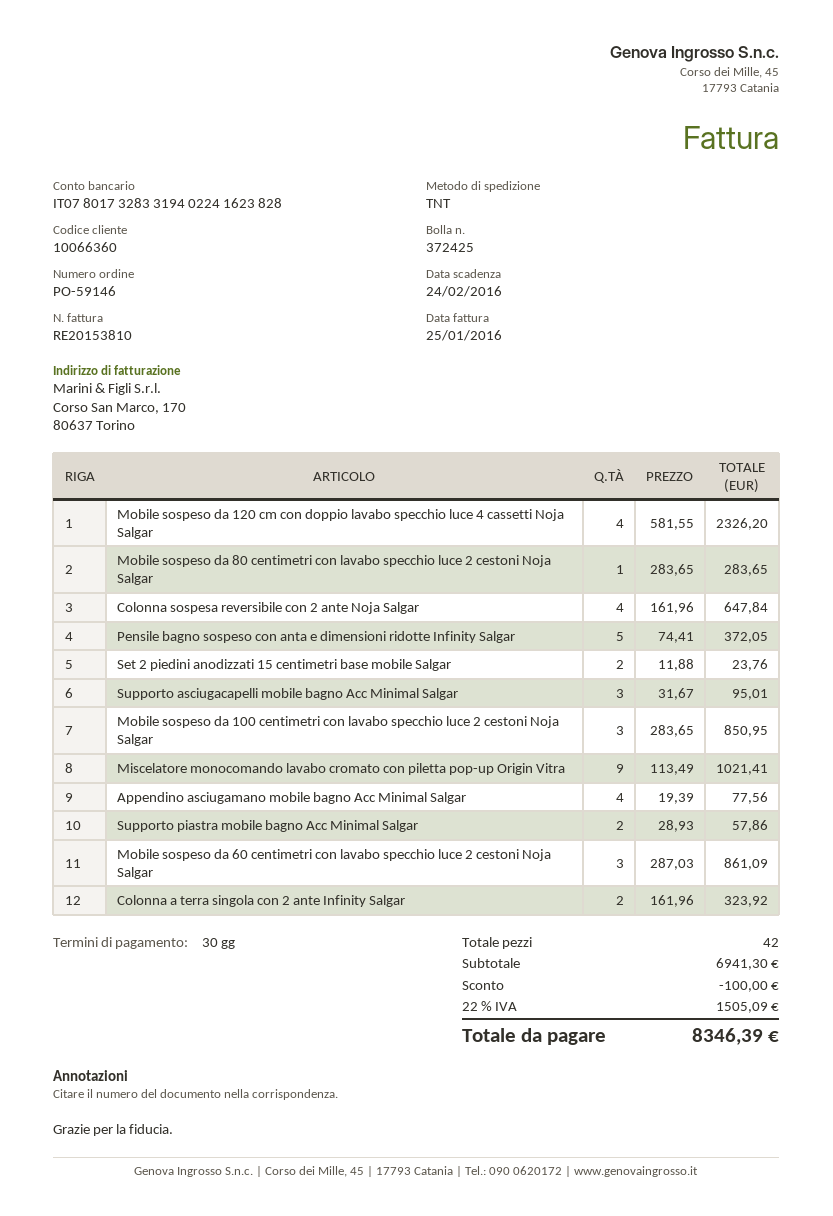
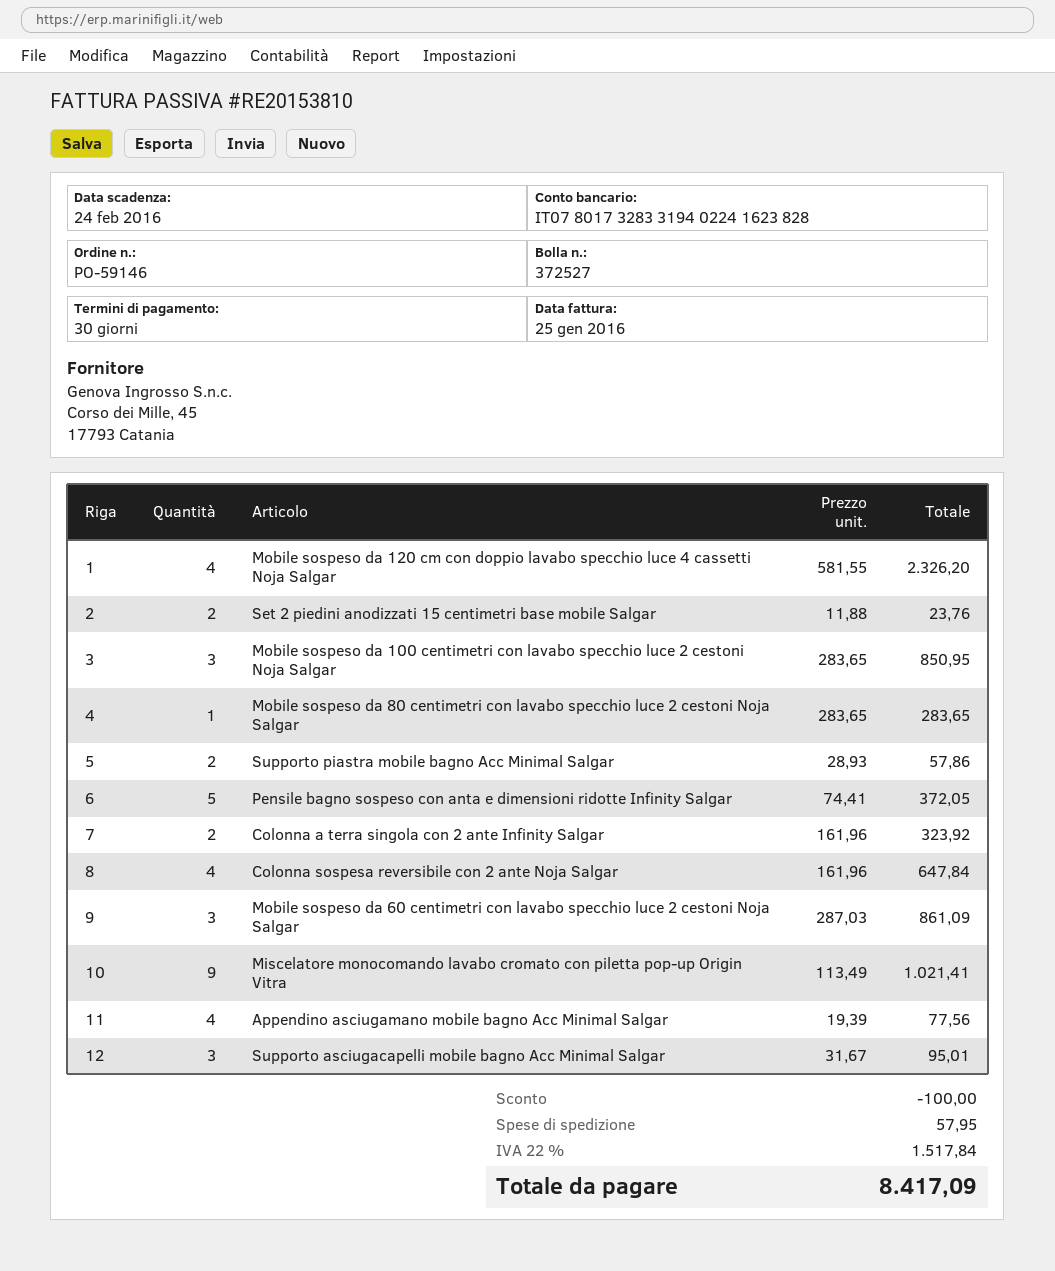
delivery note number: 372425 -> 372527
shipping: none -> 57.95
tax: 22% = 1505.09 -> 22% = 1517.84
total: 8346.39 -> 8417.09

